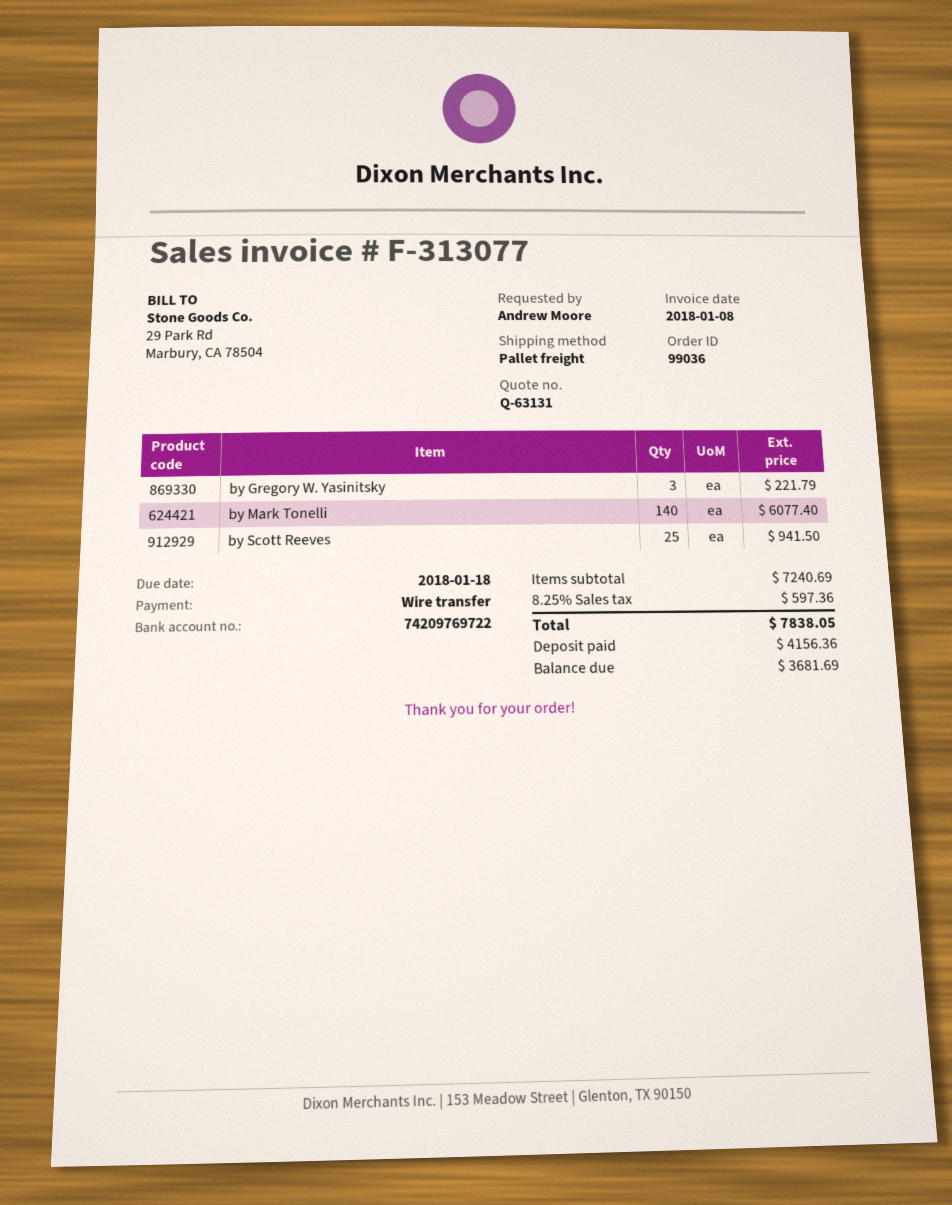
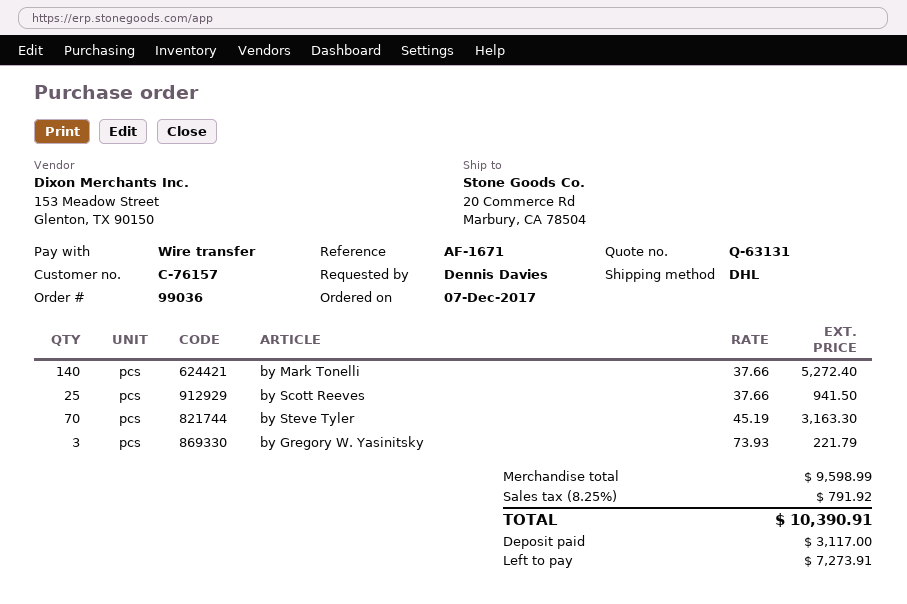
ordered by: Andrew Moore -> Dennis Davies
shipping method: pallet freight -> DHL
by Mark Tonelli: 140 for 6077.40 -> 140 for 5272.40
by Steve Tyler: none -> 70 for 3163.30
subtotal: 7240.69 -> 9598.99
tax: 8.25% = 597.36 -> 8.25% = 791.92
total: 7838.05 -> 10390.91
deposit: 4156.36 -> 3117.00
balance: 3681.69 -> 7273.91

